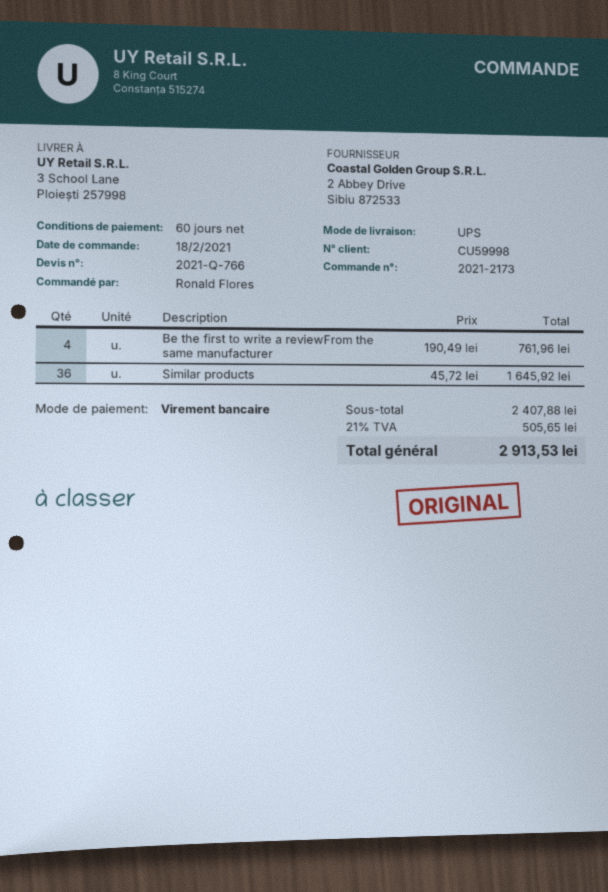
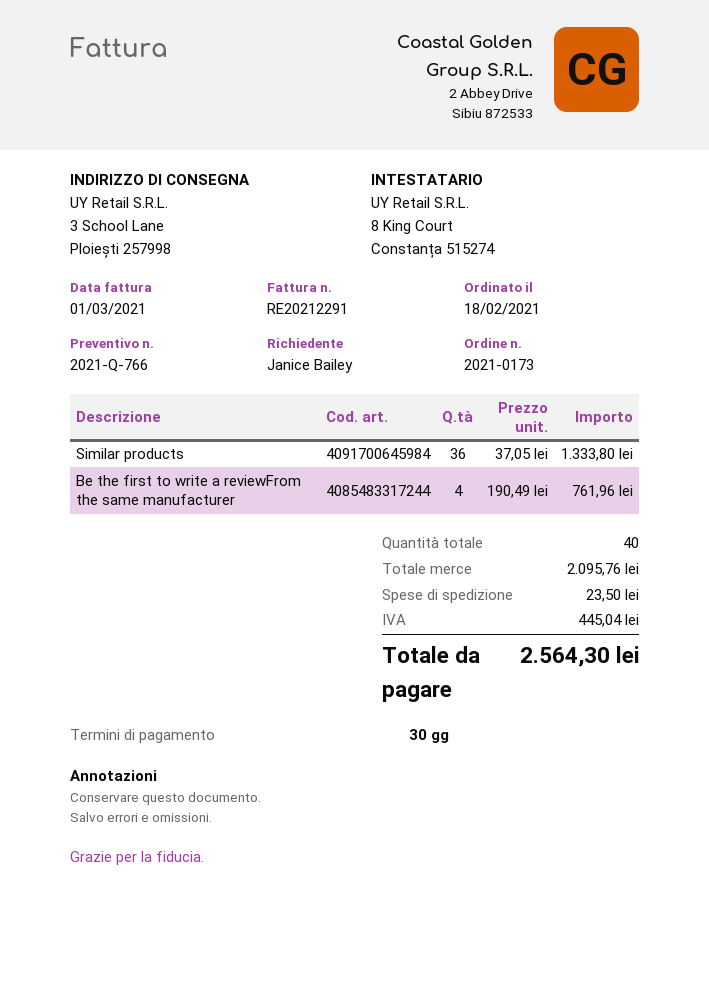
order number: 2021-2173 -> 2021-0173
payment terms: 60 days -> 30 days
ordered by: Ronald Flores -> Janice Bailey
Similar products: 36 x 45.72 = 1645.92 -> 36 x 37.05 = 1333.80
subtotal: 2407.88 -> 2095.76
shipping: none -> 23.50
tax: 505.65 -> 445.04
total: 2913.53 -> 2564.30

